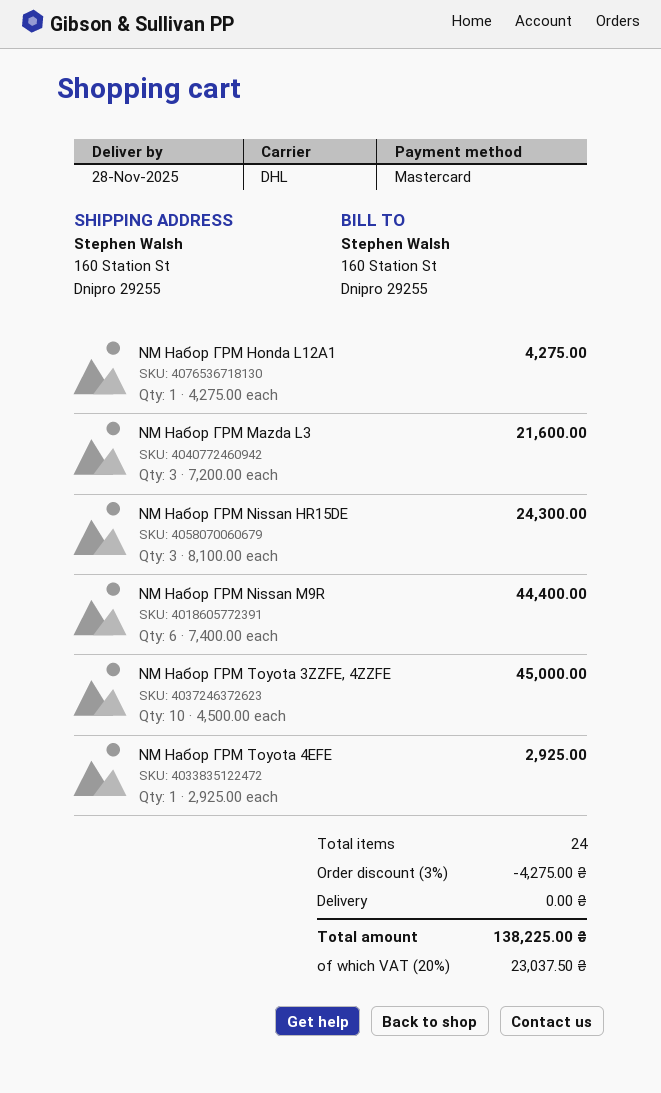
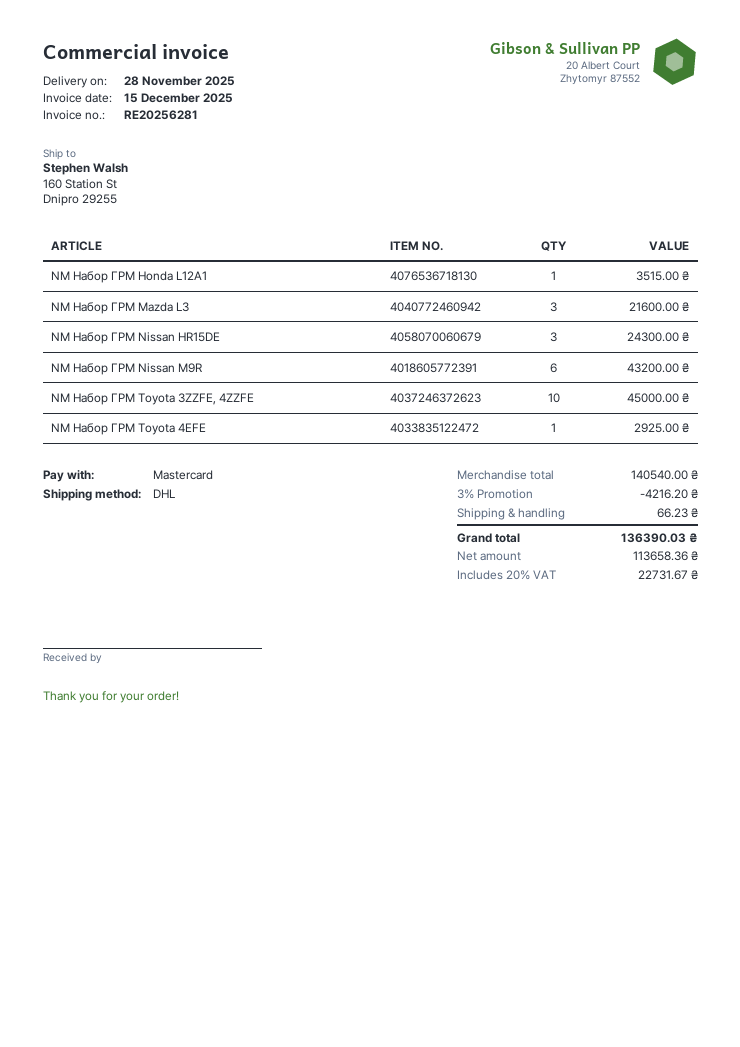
NM Набор ГРМ Honda L12A1: 1 for 4275.00 -> 1 for 3515.00
NM Набор ГРМ Nissan M9R: 6 for 44400.00 -> 6 for 43200.00
discount: 3% = 4275.00 -> 3% = 4216.20
shipping: 0.00 -> 66.23
tax: 20% = 23037.50 -> 20% = 22731.67
total: 138225.00 -> 136390.03

